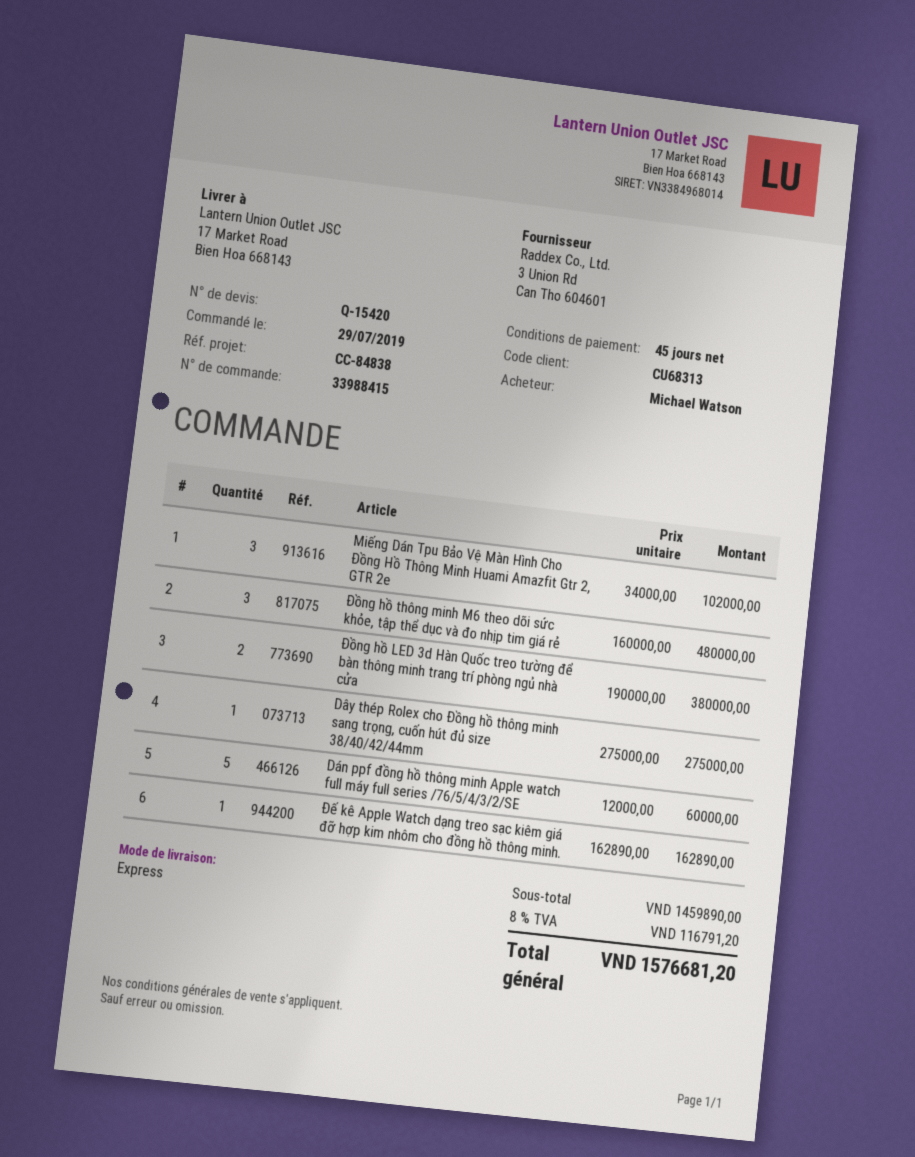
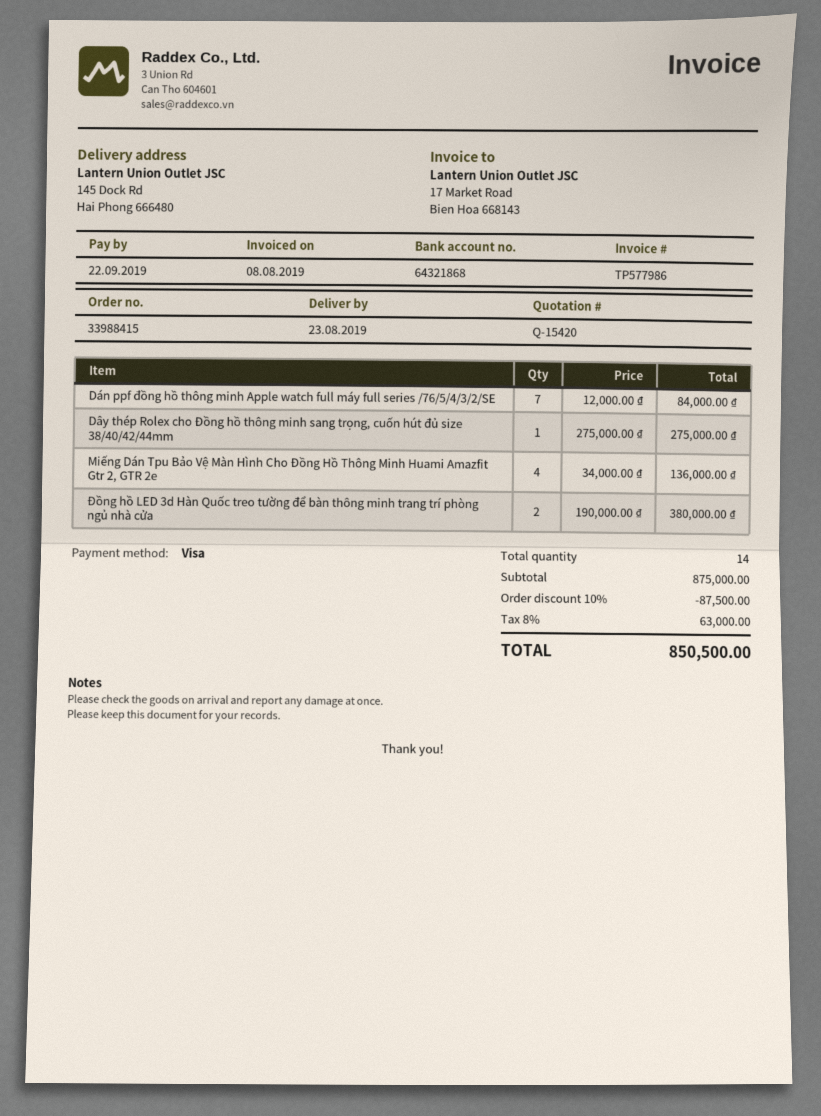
ship to: 17 Market Road, Bien Hoa 668143 -> 145 Dock Rd, Hai Phong 666480
Miếng Dán Tpu Bảo Vệ Màn Hình Cho Đồng Hồ Thông Minh Huami Amazfit Gtr 2, GTR 2e: 3 x 34000.00 = 102000.00 -> 4 x 34000.00 = 136000.00
Đồng hồ thông minh M6 theo dõi sức khỏe, tập thể dục và đo nhịp tim giá rẻ: 3 x 160000.00 = 480000.00 -> none
Dán ppf đồng hồ thông minh Apple watch full máy full series /76/5/4/3/2/SE: 5 x 12000.00 = 60000.00 -> 7 x 12000.00 = 84000.00
Đế kê Apple Watch dạng treo sạc kiêm giá đỡ hợp kim nhôm cho đồng hồ thông minh.: 1 x 162890.00 = 162890.00 -> none
subtotal: 1459890.00 -> 875000.00
discount: none -> 10% = 87500.00
tax: 8% = 116791.20 -> 8% = 63000.00
total: 1576681.20 -> 850500.00

